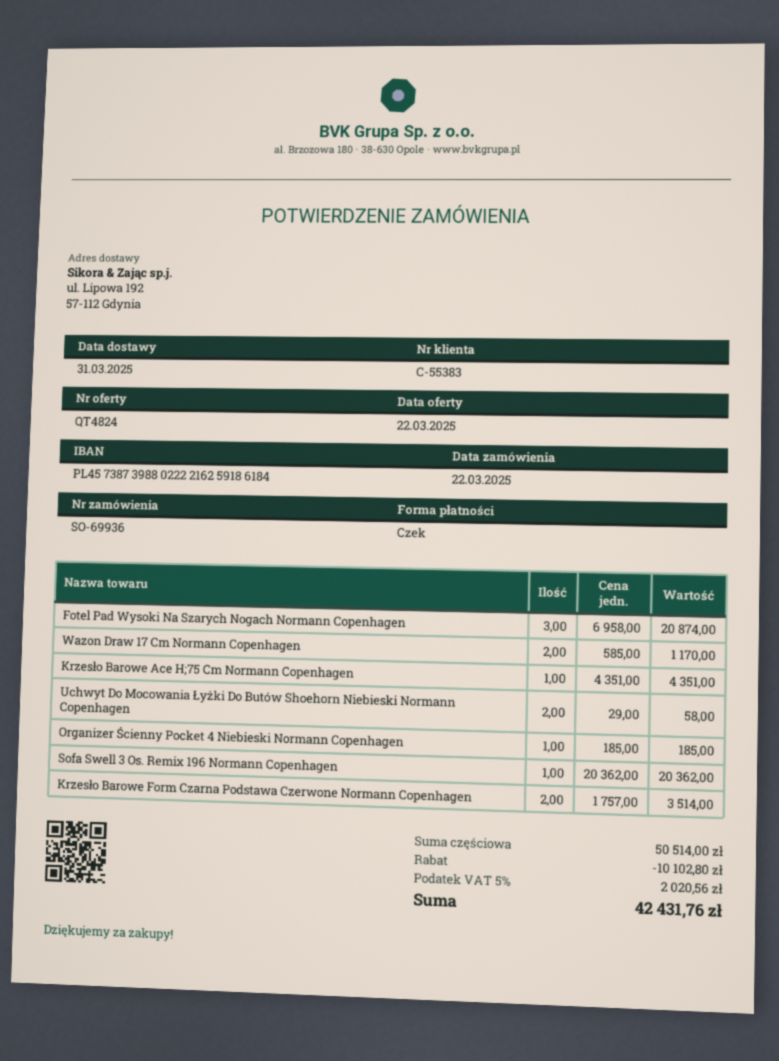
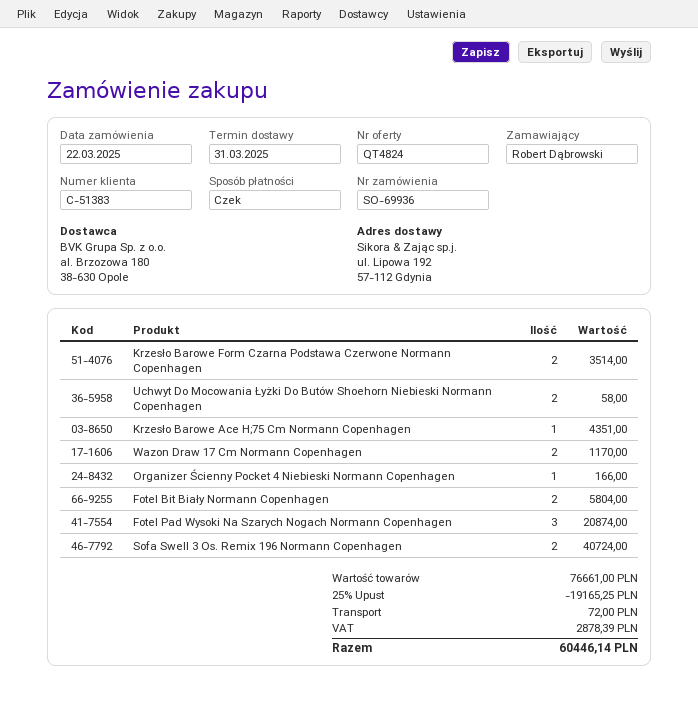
customer number: C-55383 -> C-51383
Organizer Ścienny Pocket 4 Niebieski Normann Copenhagen: 1 for 185.00 -> 1 for 166.00
Sofa Swell 3 Os. Remix 196 Normann Copenhagen: 1 for 20362.00 -> 2 for 40724.00
Fotel Bit Biały Normann Copenhagen: none -> 2 for 5804.00
subtotal: 50514.00 -> 76661.00
discount: 10102.80 -> 19165.25
shipping: none -> 72.00
tax: 2020.56 -> 2878.39
total: 42431.76 -> 60446.14

